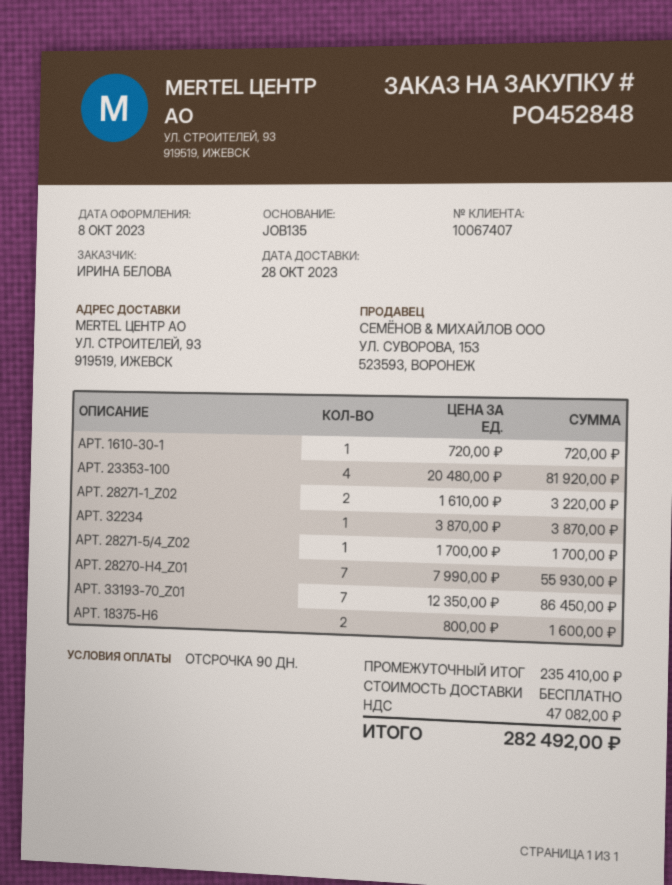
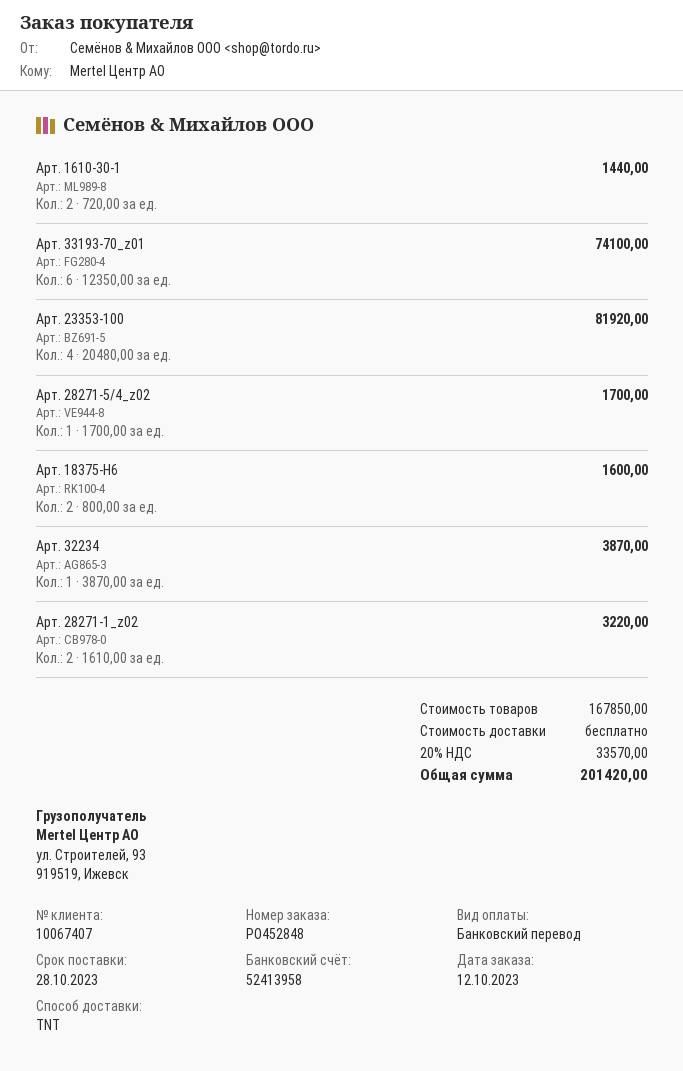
order date: 2023-10-08 -> 2023-10-12
АРТ. 1610-30-1: 1 x 720.00 = 720.00 -> 2 x 720.00 = 1440.00
АРТ. 28270-H4_Z01: 7 x 7990.00 = 55930.00 -> none
АРТ. 33193-70_Z01: 7 x 12350.00 = 86450.00 -> 6 x 12350.00 = 74100.00
subtotal: 235410.00 -> 167850.00
tax: 47082.00 -> 33570.00
total: 282492.00 -> 201420.00

